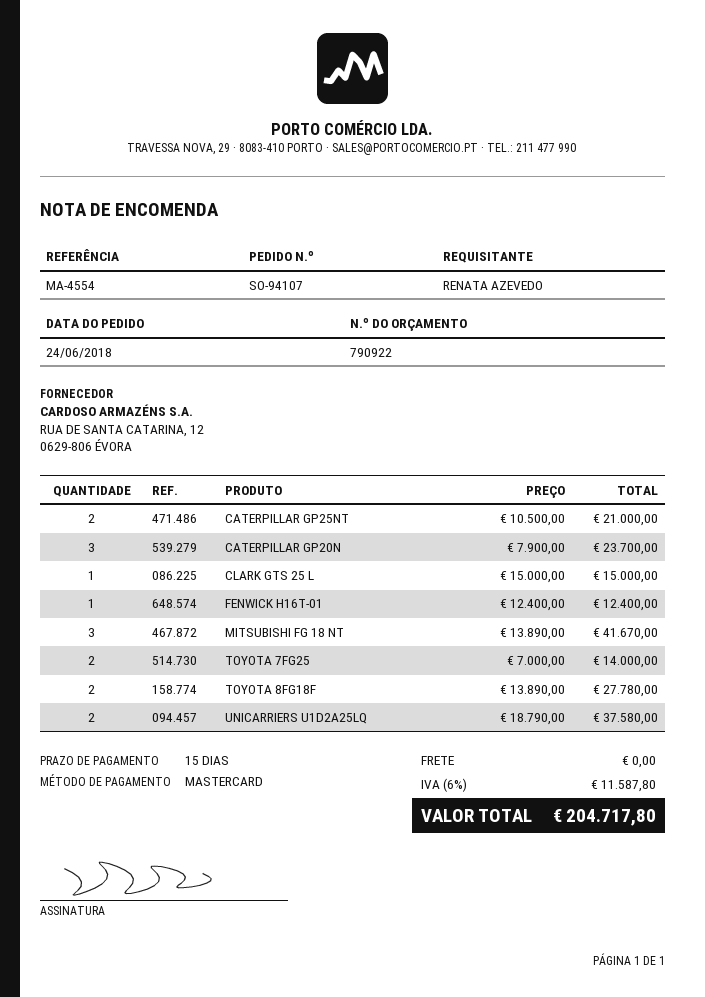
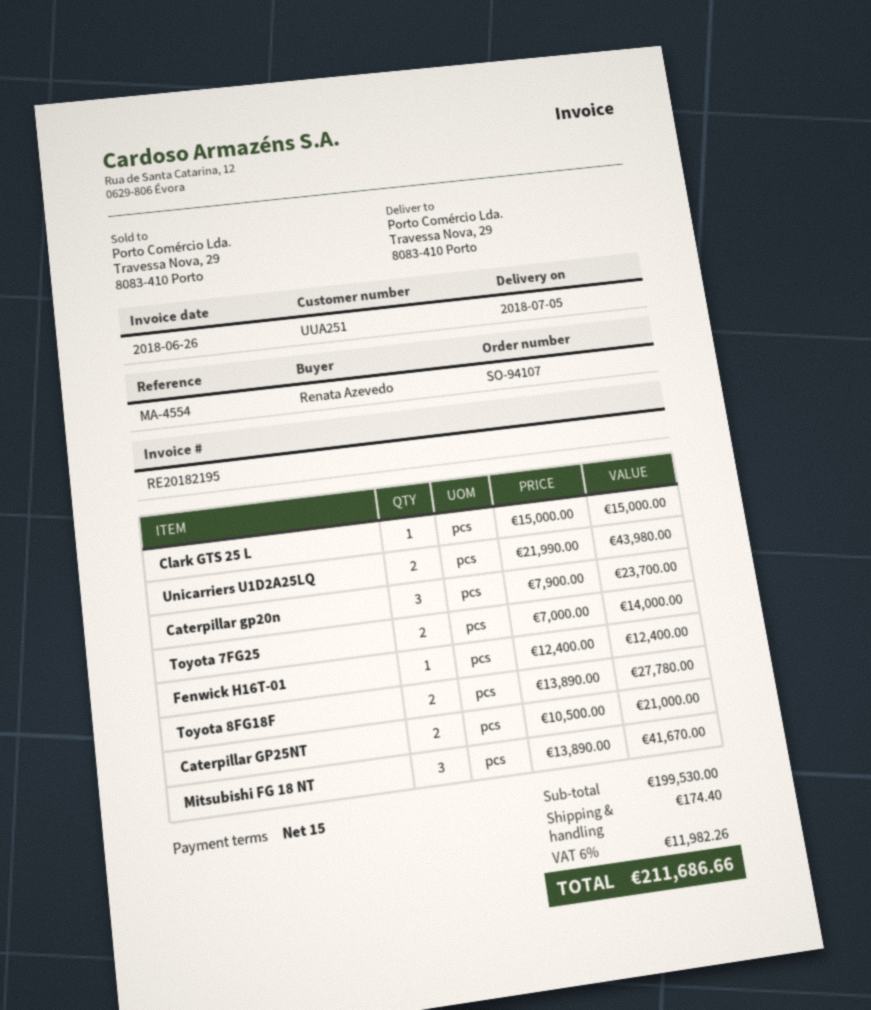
UNICARRIERS U1D2A25LQ: 2 x 18790.00 = 37580.00 -> 2 x 21990.00 = 43980.00
shipping: 0.00 -> 174.40
tax: 6% = 11587.80 -> 6% = 11982.26
total: 204717.80 -> 211686.66

